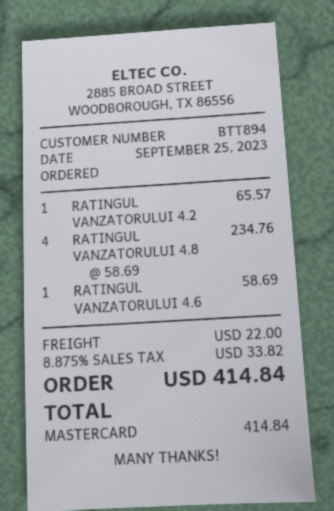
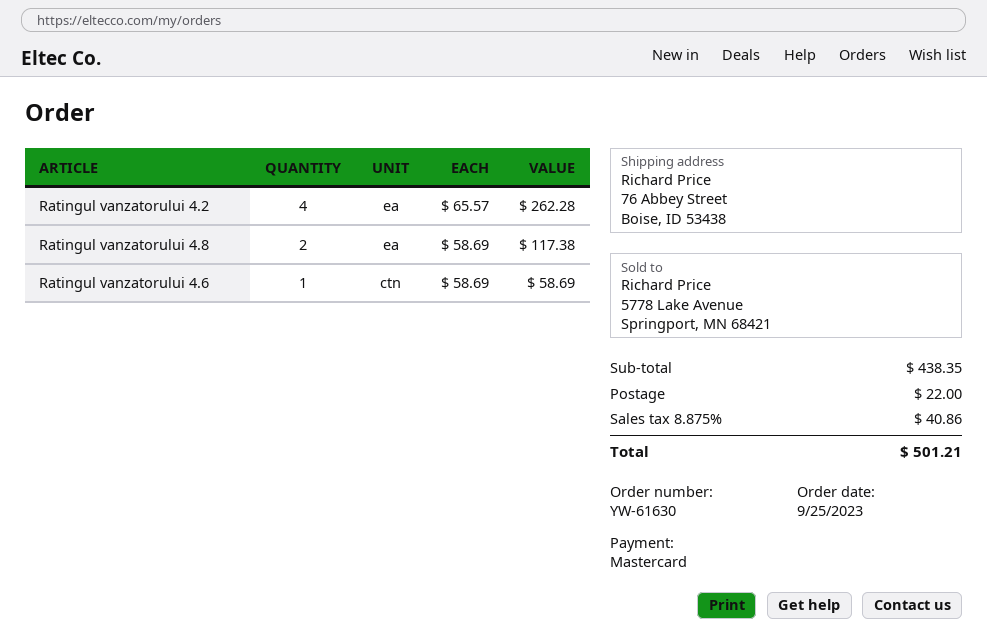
RATINGUL VANZATORULUI 4.2: 1 x 65.57 = 65.57 -> 4 x 65.57 = 262.28
RATINGUL VANZATORULUI 4.8: 4 x 58.69 = 234.76 -> 2 x 58.69 = 117.38
tax: 8.875% = 33.82 -> 8.875% = 40.86
total: 414.84 -> 501.21

